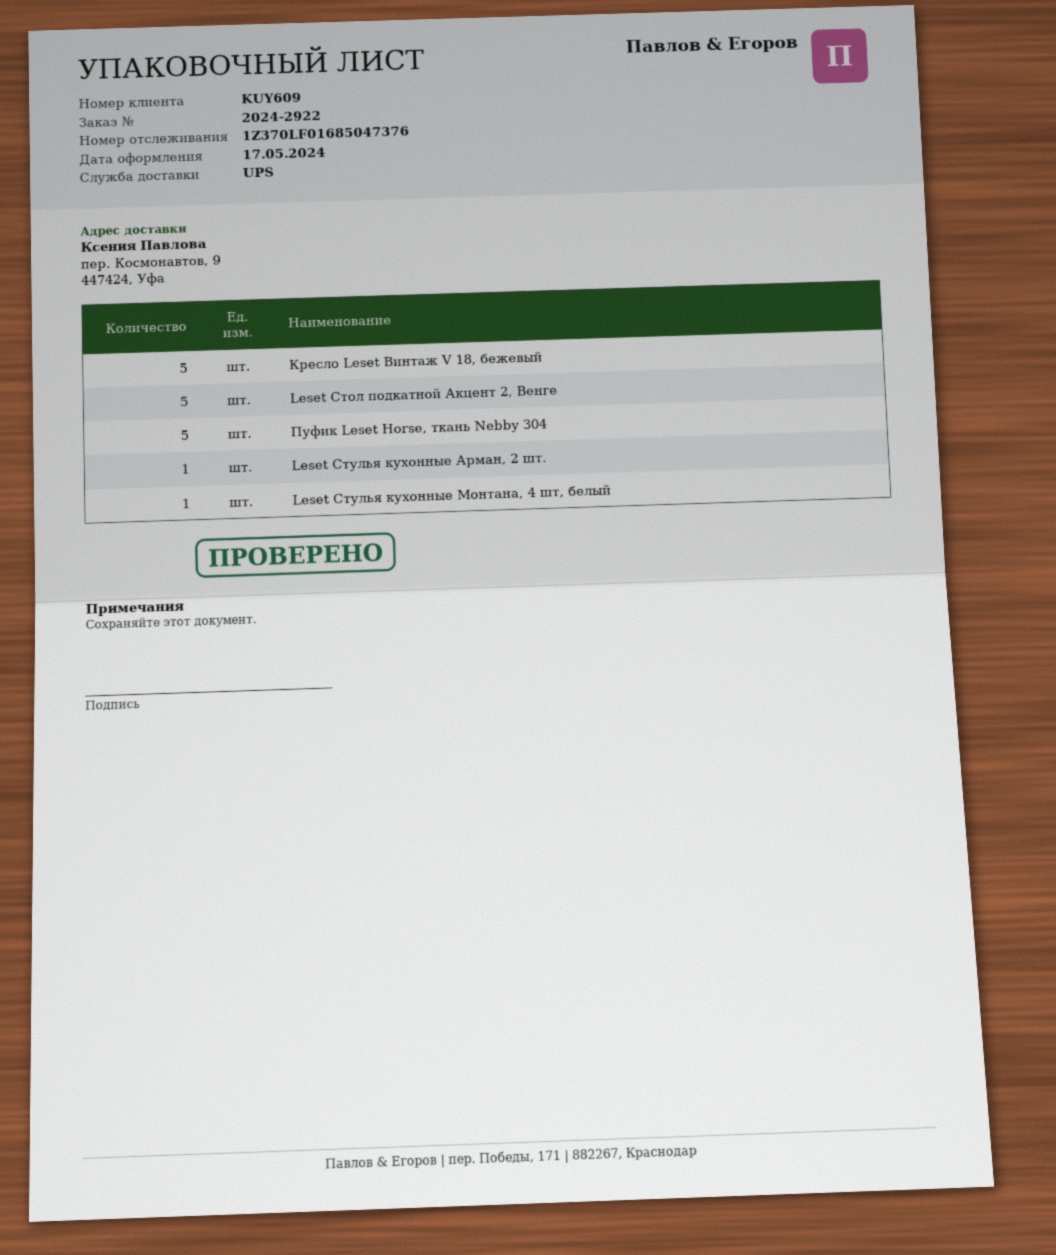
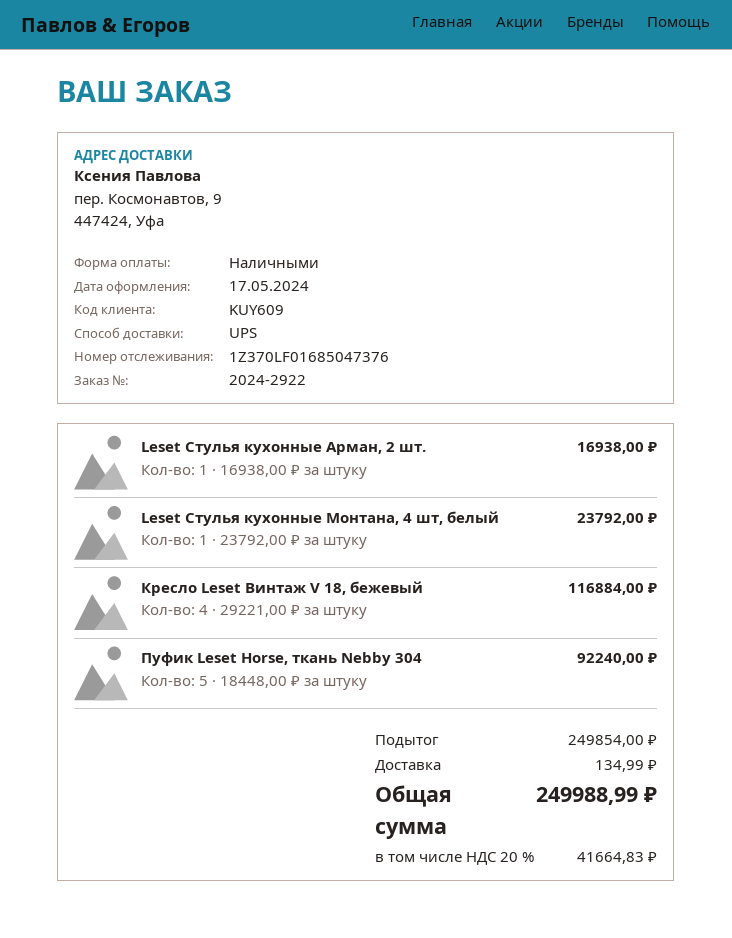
Кресло Leset Винтаж V 18, бежевый: 5 -> 4
Leset Стол подкатной Акцент 2, Венге: 5 -> none

